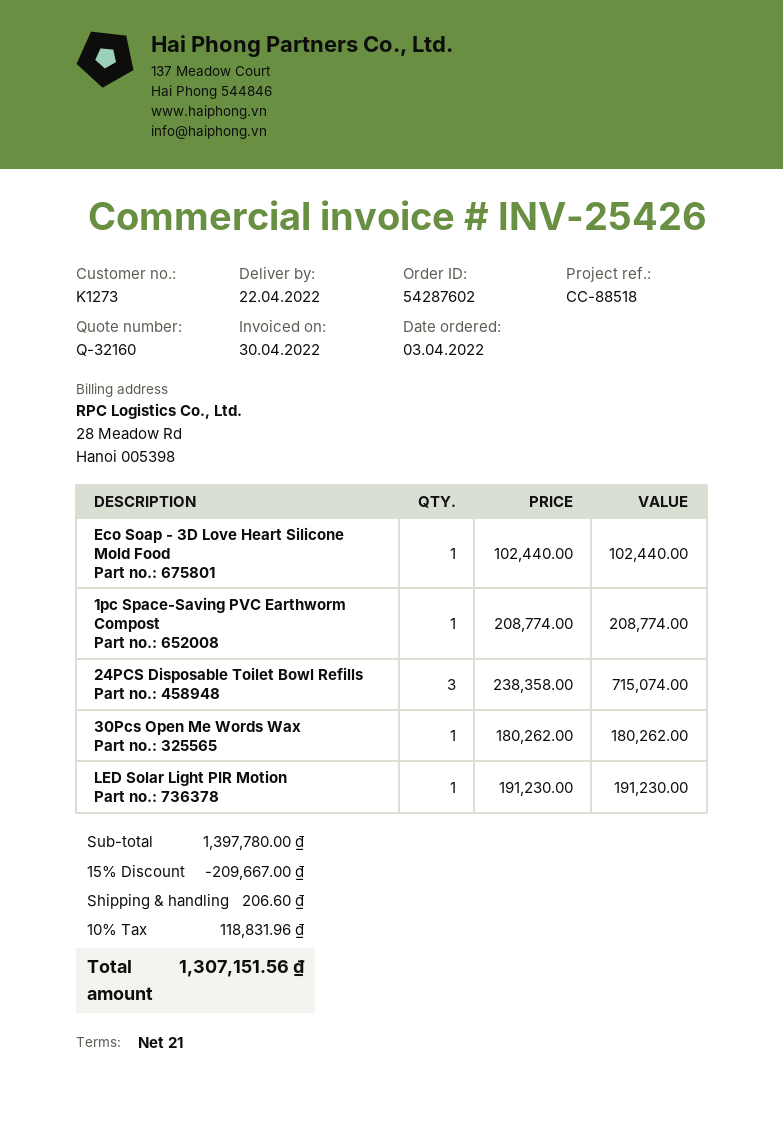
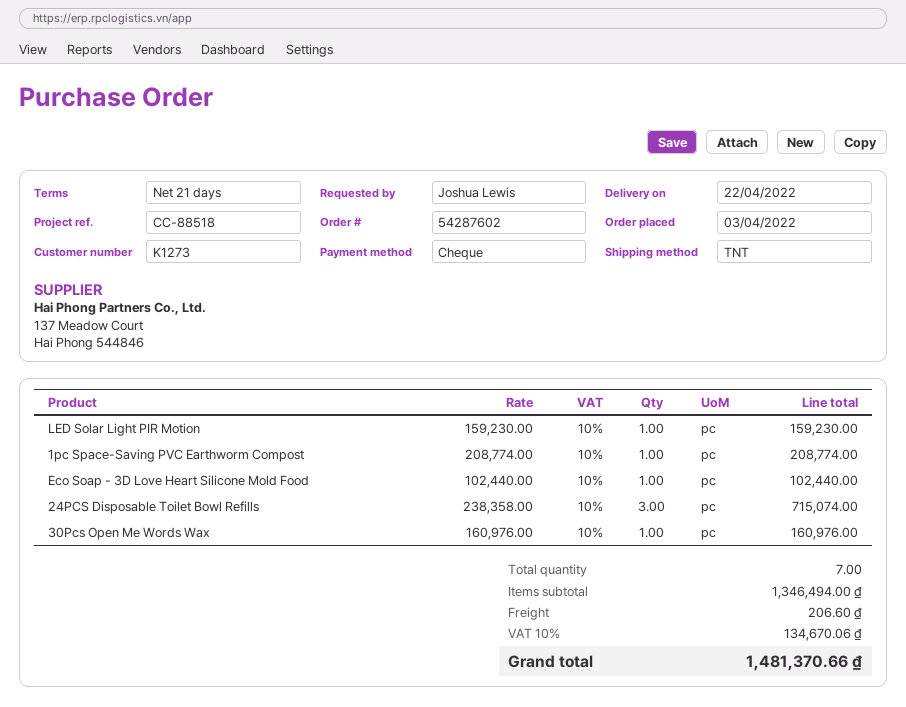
30Pcs Open Me Words Wax: 1 x 180262.00 = 180262.00 -> 1 x 160976.00 = 160976.00
LED Solar Light PIR Motion: 1 x 191230.00 = 191230.00 -> 1 x 159230.00 = 159230.00
subtotal: 1397780.00 -> 1346494.00
discount: 15% = 209667.00 -> none
tax: 10% = 118831.96 -> 10% = 134670.06
total: 1307151.56 -> 1481370.66

